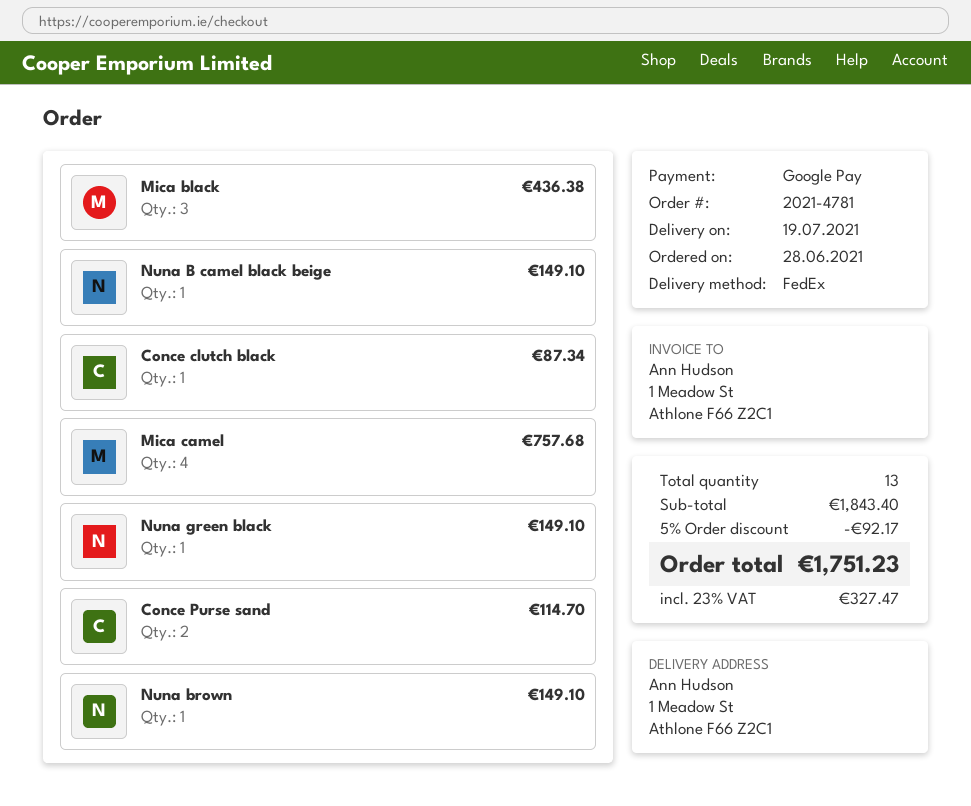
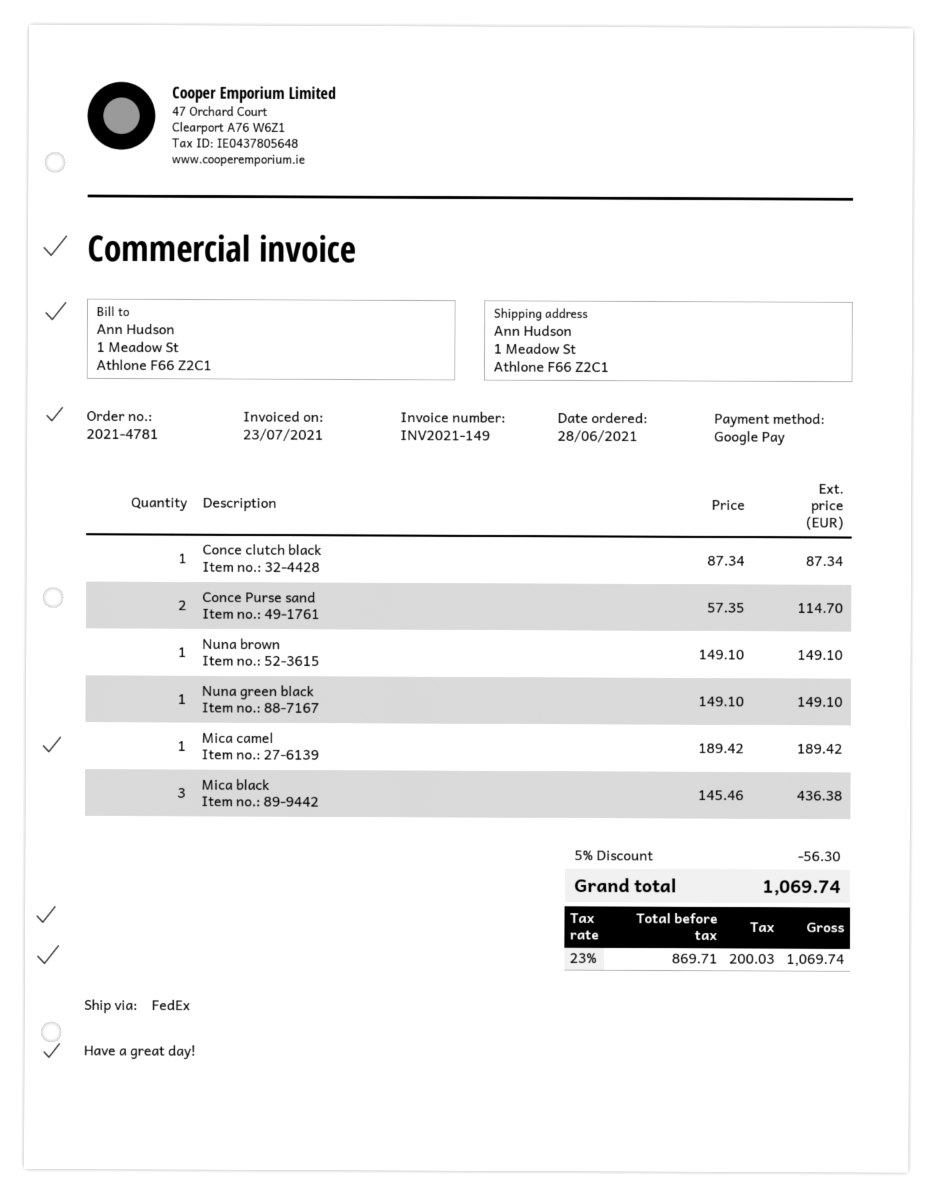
Nuna B camel black beige: 1 for 149.10 -> none
Mica camel: 4 for 757.68 -> 1 for 189.42
discount: 5% = 92.17 -> 5% = 56.30
tax: 23% = 327.47 -> 23% = 200.03
total: 1751.23 -> 1069.74

